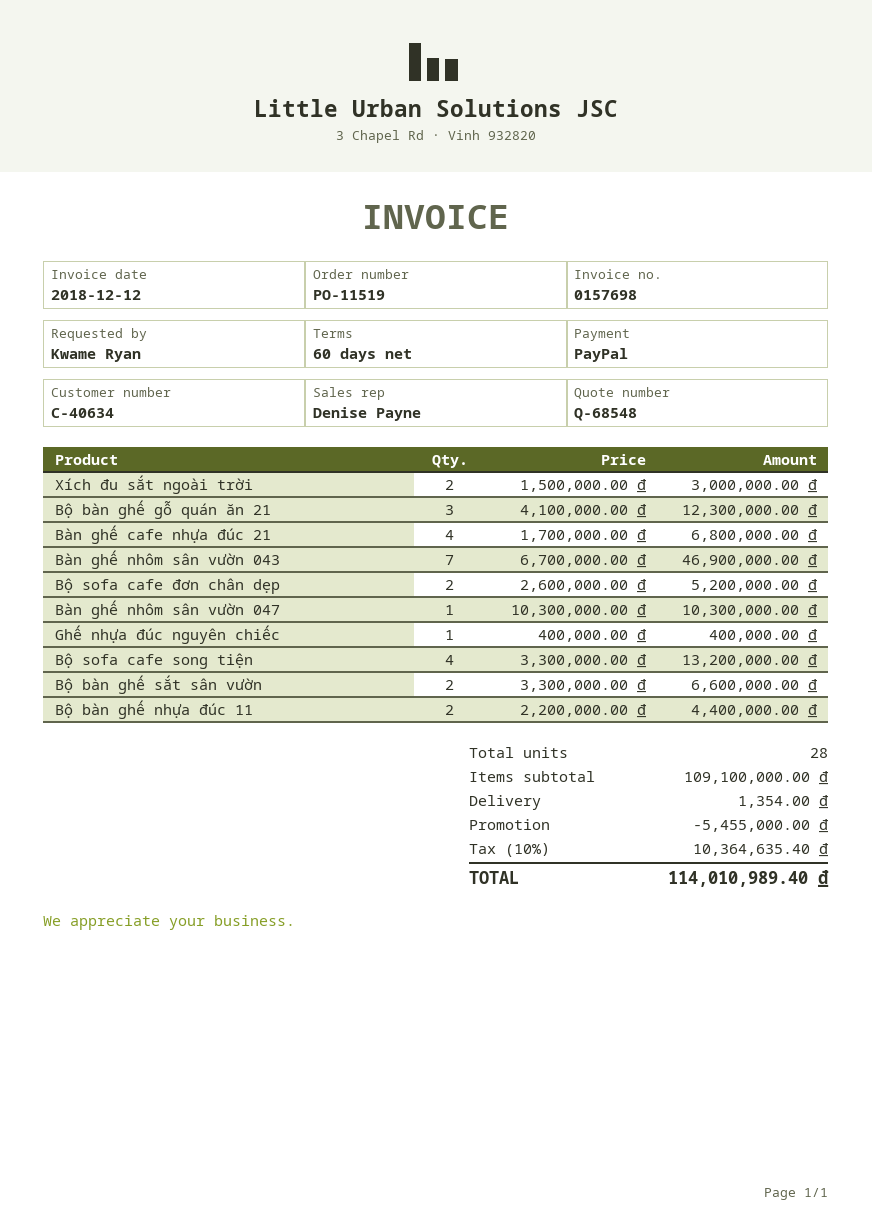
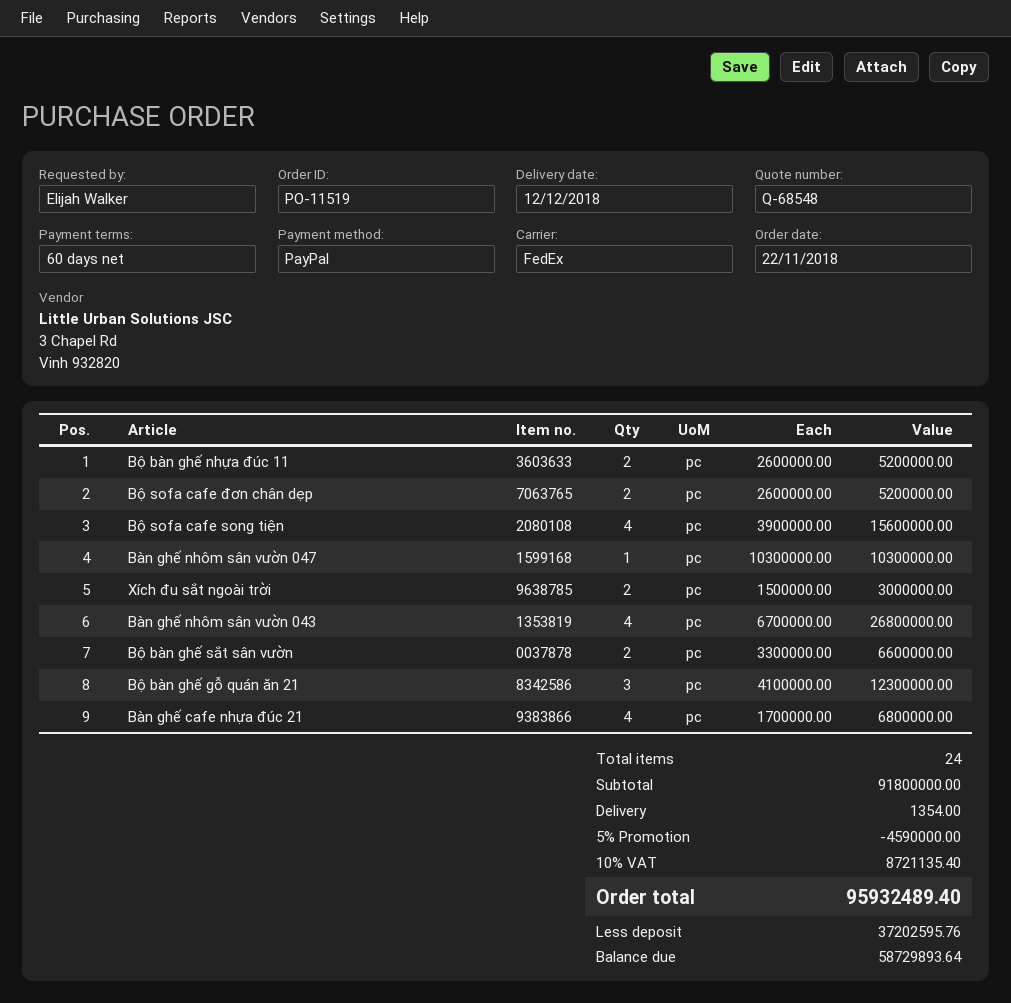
ordered by: Kwame Ryan -> Elijah Walker
Bàn ghế nhôm sân vườn 043: 7 x 6700000.00 = 46900000.00 -> 4 x 6700000.00 = 26800000.00
Ghế nhựa đúc nguyên chiếc: 1 x 400000.00 = 400000.00 -> none
Bộ sofa cafe song tiện: 4 x 3300000.00 = 13200000.00 -> 4 x 3900000.00 = 15600000.00
Bộ bàn ghế nhựa đúc 11: 2 x 2200000.00 = 4400000.00 -> 2 x 2600000.00 = 5200000.00
total quantity: 28 -> 24
subtotal: 109100000.00 -> 91800000.00
discount: 5455000.00 -> 4590000.00
tax: 10% = 10364635.40 -> 10% = 8721135.40
total: 114010989.40 -> 95932489.40

